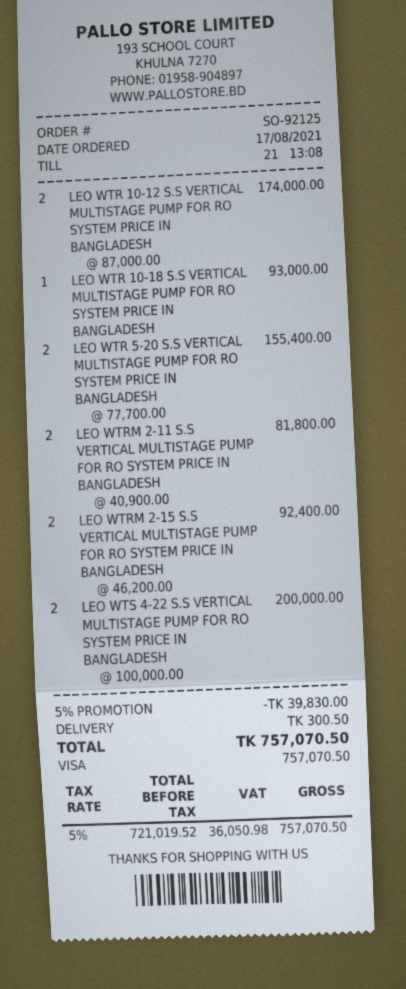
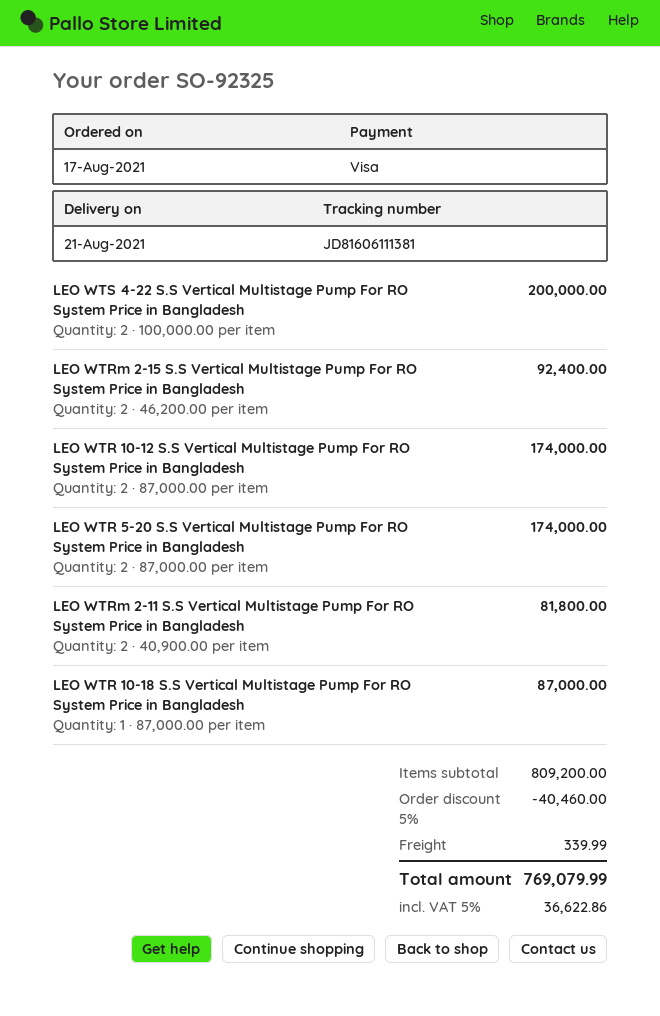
order number: SO-92125 -> SO-92325
LEO WTR 10-18 S.S VERTICAL MULTISTAGE PUMP FOR RO SYSTEM PRICE IN BANGLADESH: 1 x 93000.00 = 93000.00 -> 1 x 87000.00 = 87000.00
LEO WTR 5-20 S.S VERTICAL MULTISTAGE PUMP FOR RO SYSTEM PRICE IN BANGLADESH: 2 x 77700.00 = 155400.00 -> 2 x 87000.00 = 174000.00
discount: 5% = 39830.00 -> 5% = 40460.00
shipping: 300.50 -> 339.99
tax: 5% = 36050.98 -> 5% = 36622.86
total: 757070.50 -> 769079.99

